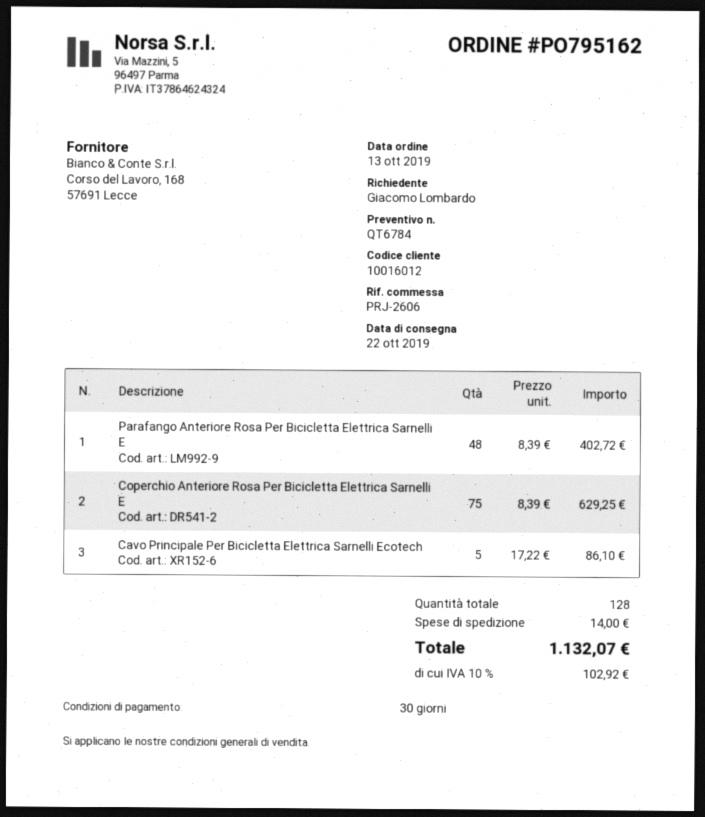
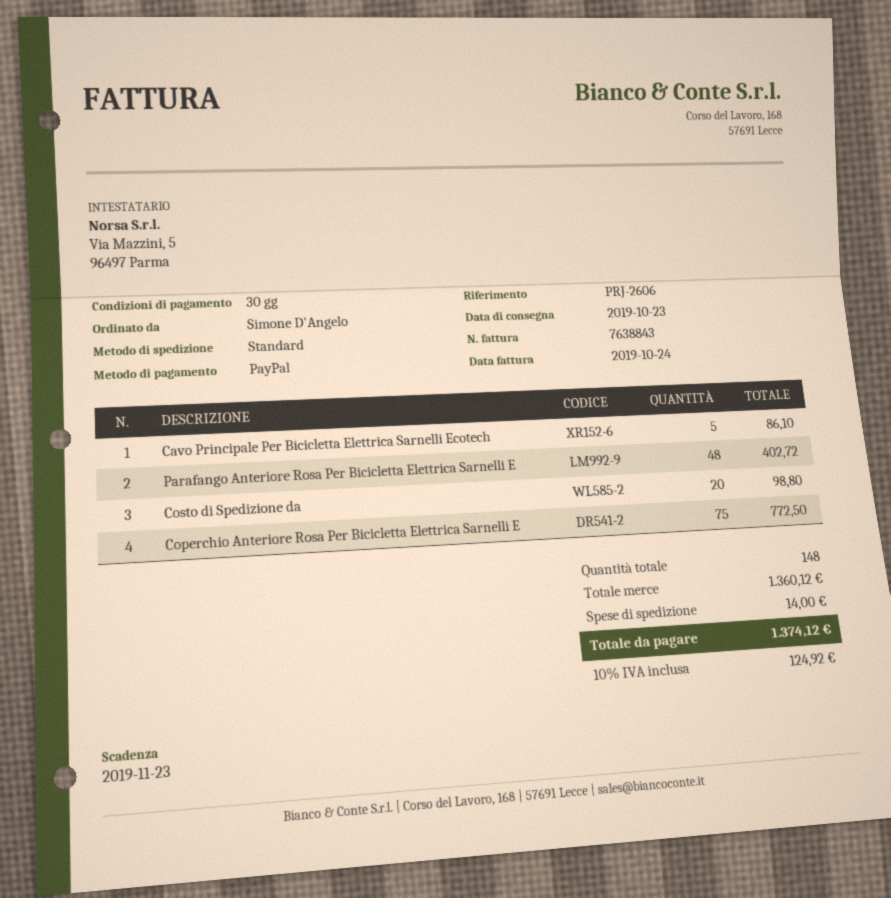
delivery date: 2019-10-22 -> 2019-10-23
ordered by: Giacomo Lombardo -> Simone D'Angelo
Coperchio Anteriore Rosa Per Bicicletta Elettrica Sarnelli E: 75 for 629.25 -> 75 for 772.50
Costo di Spedizione da: none -> 20 for 98.80
total quantity: 128 -> 148
tax: 10% = 102.92 -> 10% = 124.92
total: 1132.07 -> 1374.12

